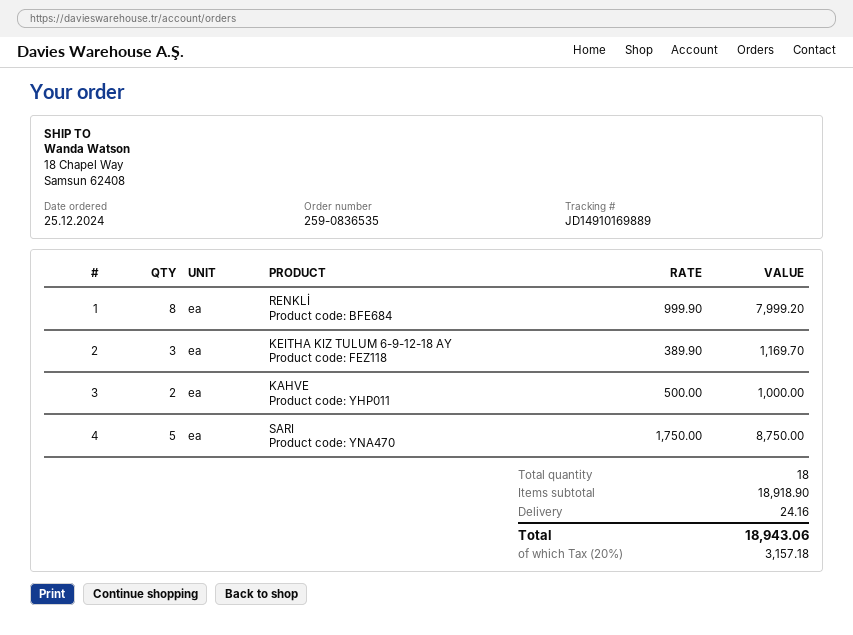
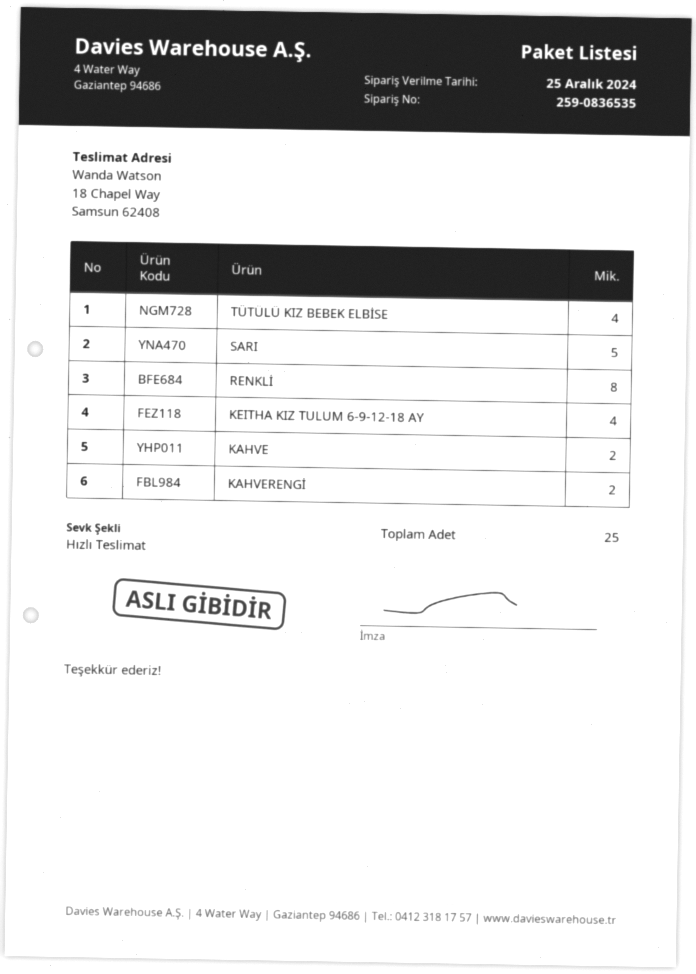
KEITHA KIZ TULUM 6-9-12-18 AY: 3 -> 4
TÜTÜLÜ KIZ BEBEK ELBİSE: none -> 4
KAHVERENGİ: none -> 2
total quantity: 18 -> 25

